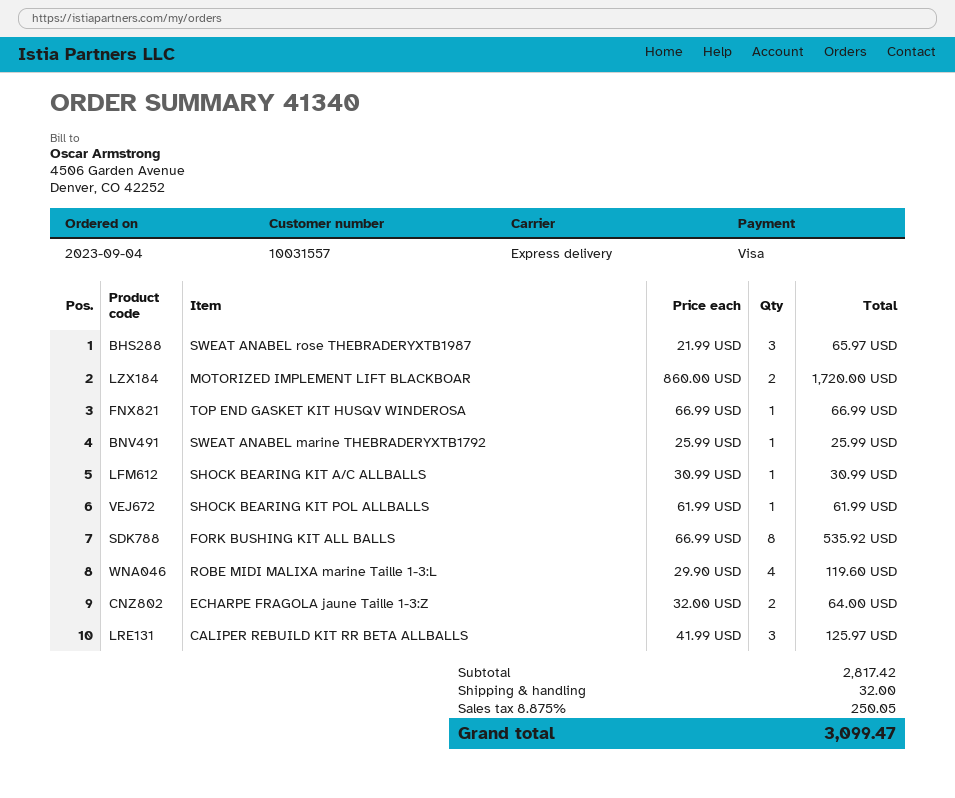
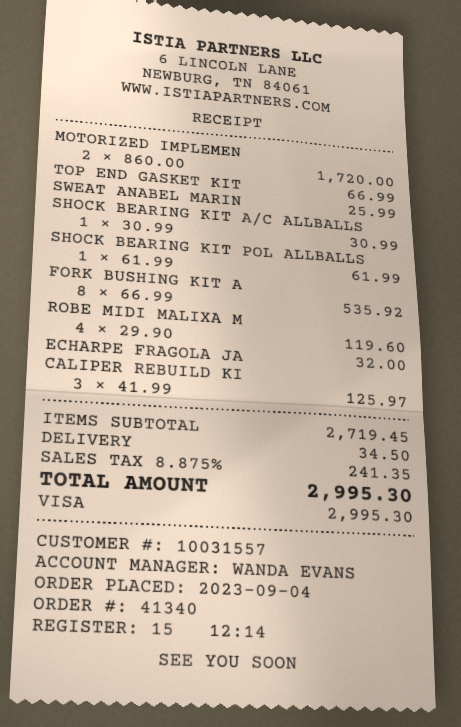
SWEAT ANABEL rose THEBRADERYXTB1987: 3 x 21.99 = 65.97 -> none
ECHARPE FRAGOLA jaune Taille 1-3:Z: 2 x 32.00 = 64.00 -> 1 x 32.00 = 32.00
subtotal: 2817.42 -> 2719.45
shipping: 32.00 -> 34.50
tax: 8.875% = 250.05 -> 8.875% = 241.35
total: 3099.47 -> 2995.30

